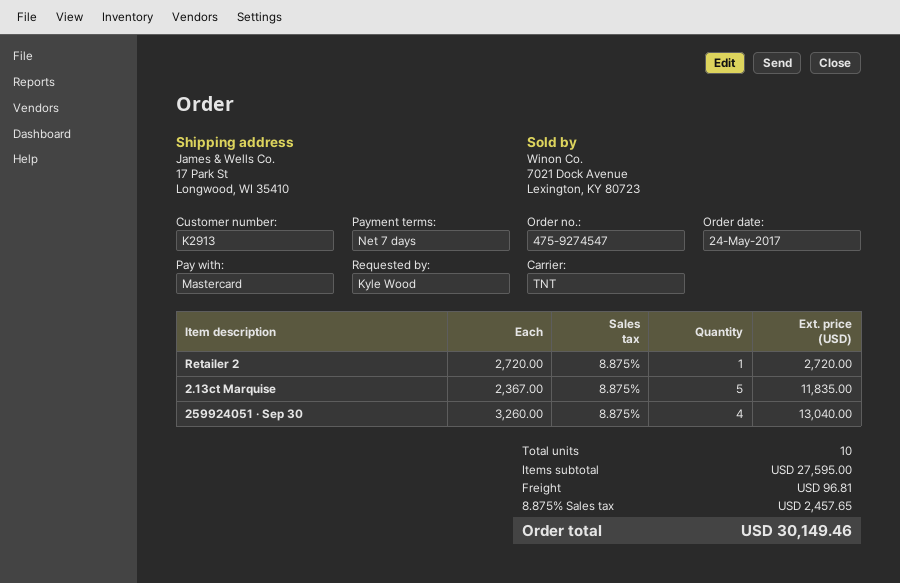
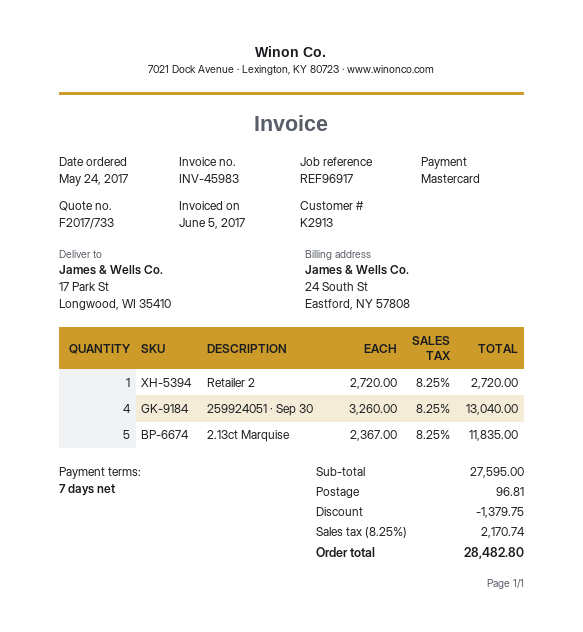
discount: none -> 1379.75
tax: 8.875% = 2457.65 -> 8.25% = 2170.74
total: 30149.46 -> 28482.80

